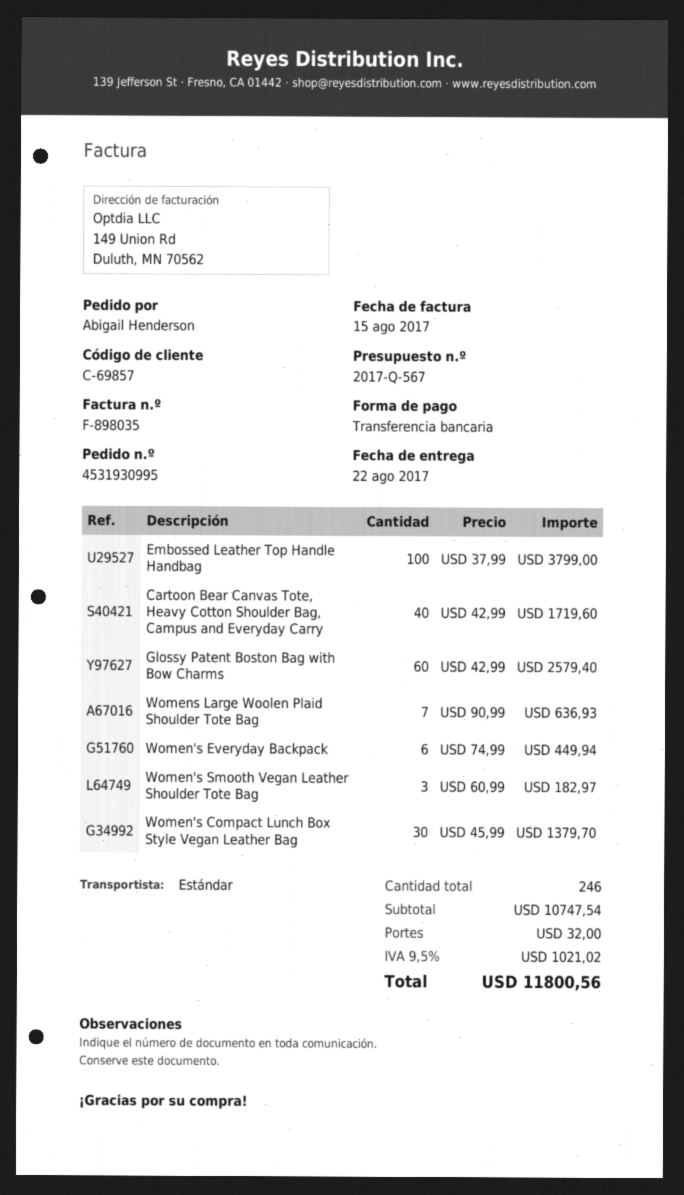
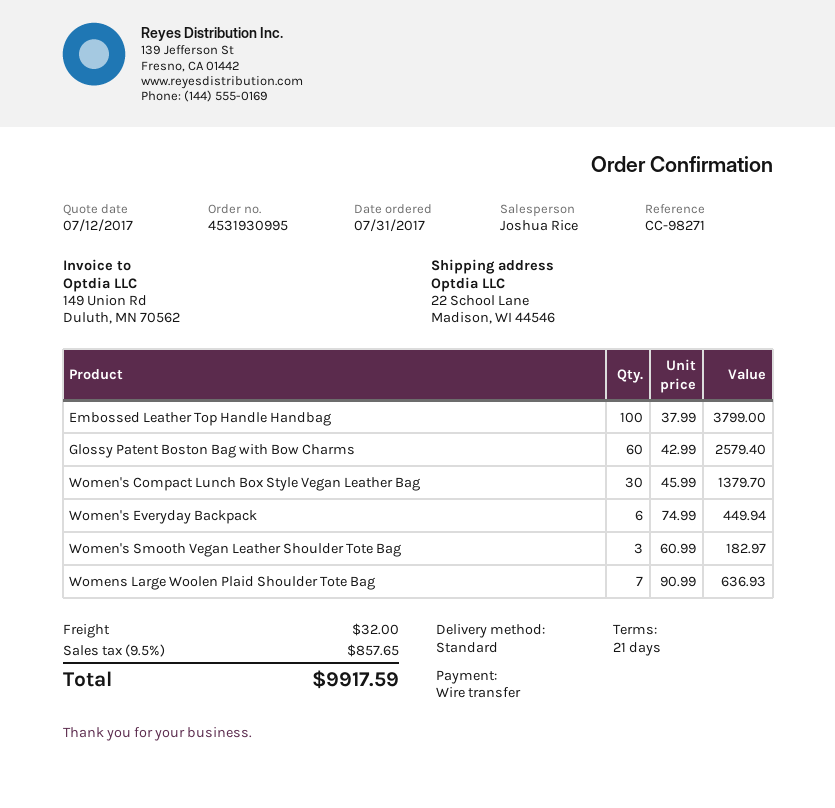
Cartoon Bear Canvas Tote, Heavy Cotton Shoulder Bag, Campus and Everyday Carry: 40 x 42.99 = 1719.60 -> none
tax: 9.5% = 1021.02 -> 9.5% = 857.65
total: 11800.56 -> 9917.59

